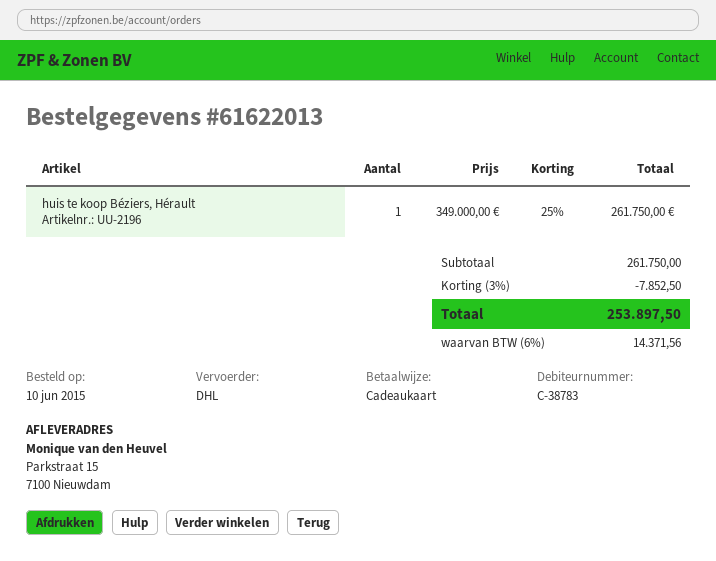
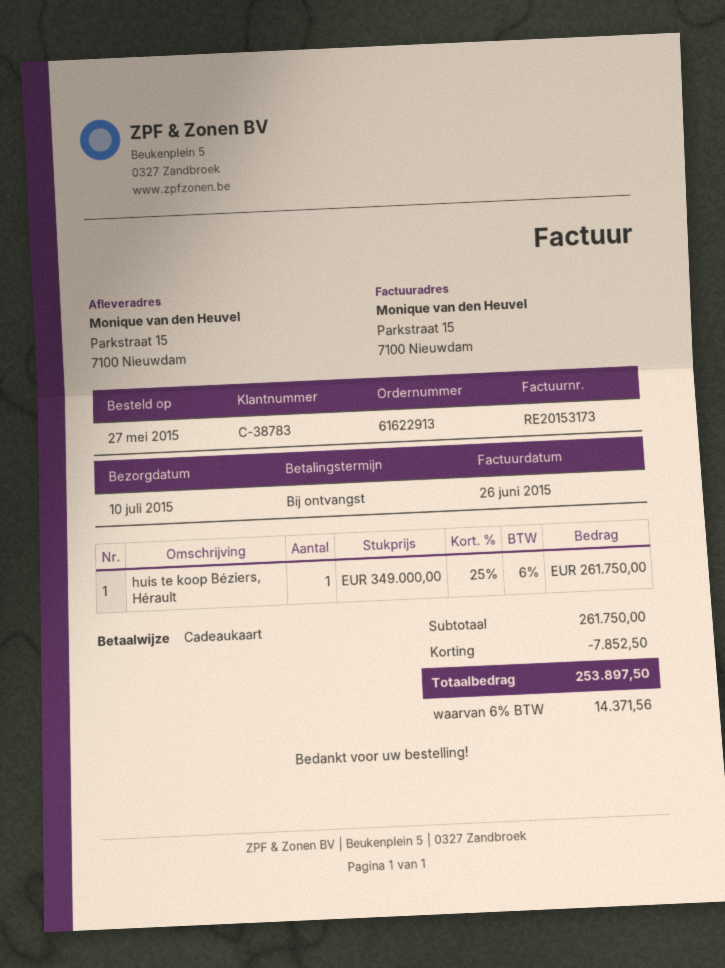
order number: 61622013 -> 61622913
order date: 2015-06-10 -> 2015-05-27

